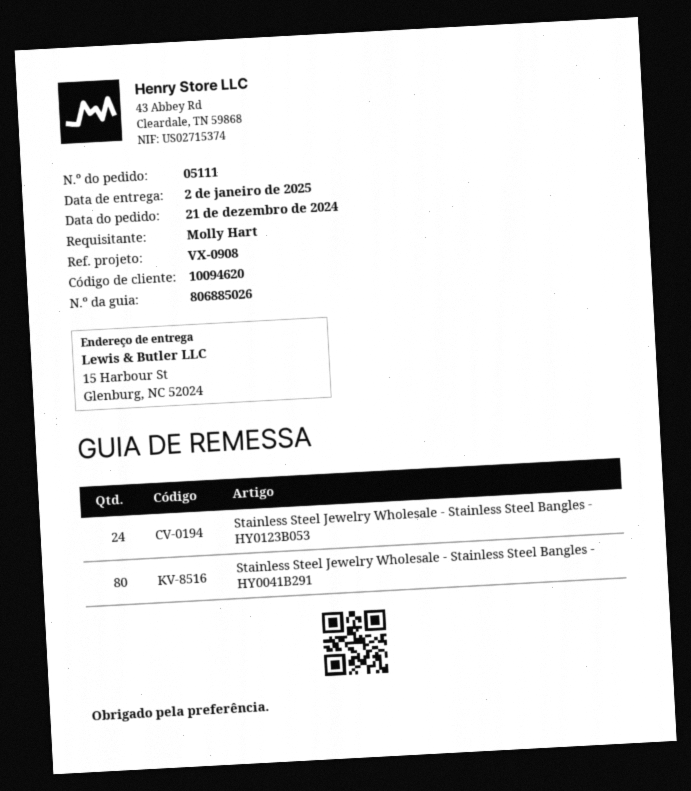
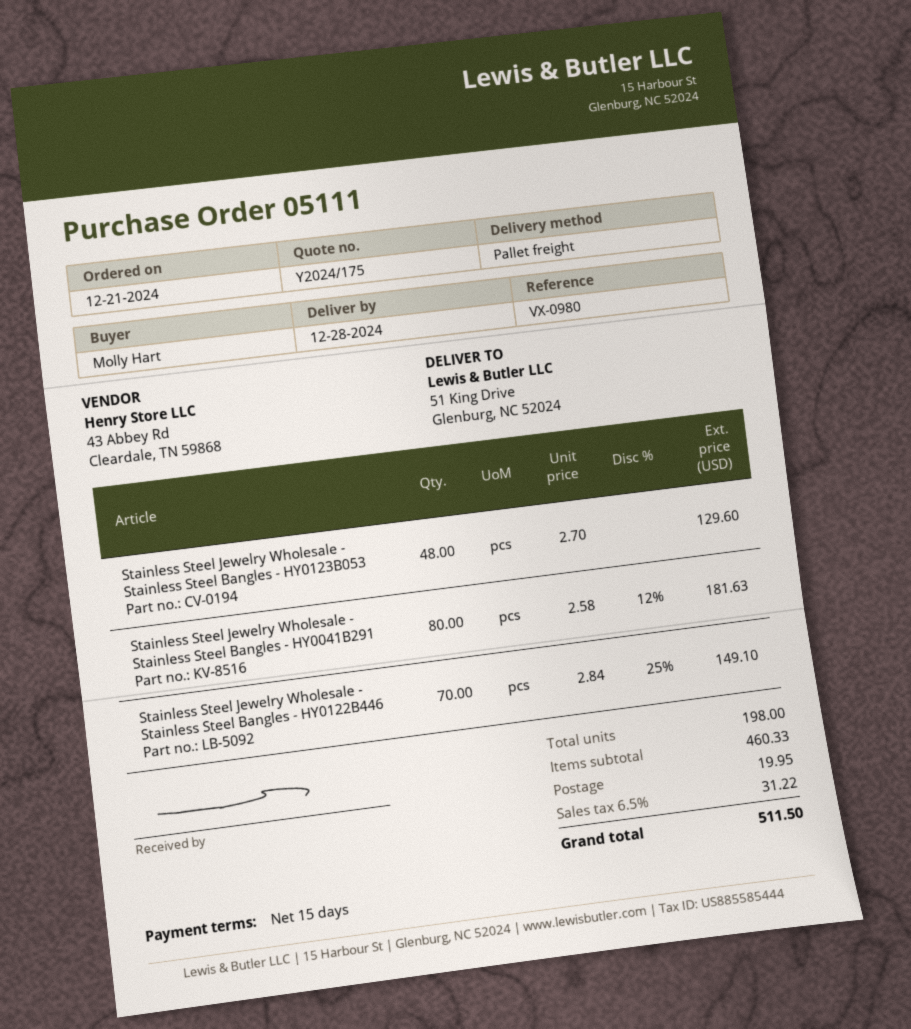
delivery date: 2025-01-02 -> 2024-12-28
reference: VX-0908 -> VX-0980
ship to: 15 Harbour St, Glenburg, NC 52024 -> 51 King Drive, Glenburg, NC 52024
Stainless Steel Jewelry Wholesale - Stainless Steel Bangles - HY0123B053: 24 -> 48
Stainless Steel Jewelry Wholesale - Stainless Steel Bangles - HY0122B446: none -> 70

